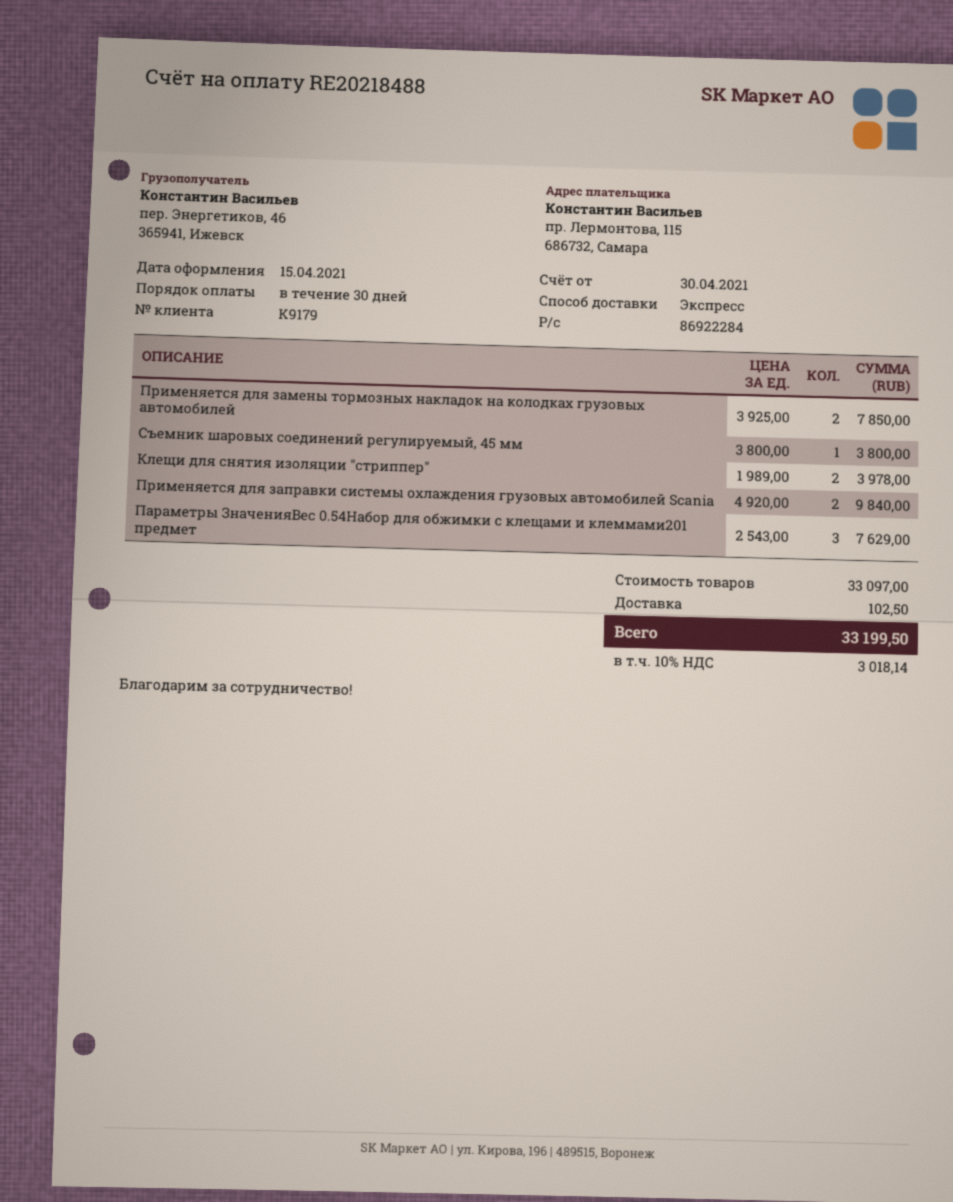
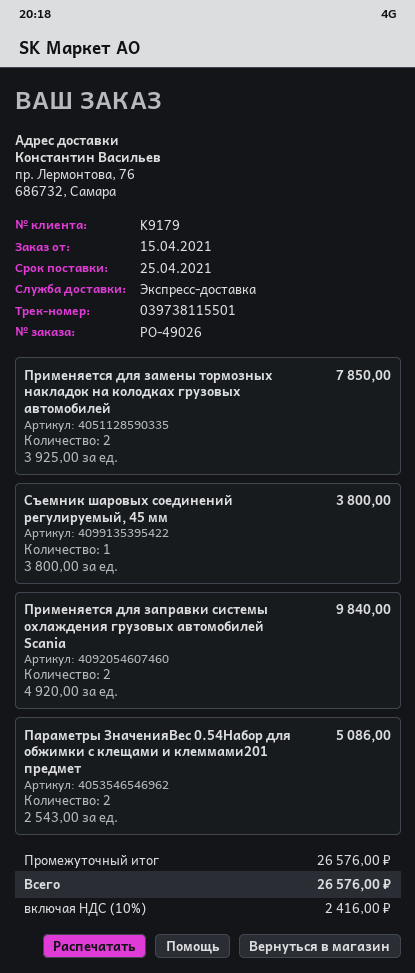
ship to: пер. Энергетиков, 46, 365941, Ижевск -> пр. Лермонтова, 76, 686732, Самара
Клещи для снятия изоляции "стриппер": 2 x 1989.00 = 3978.00 -> none
Параметры ЗначенияВес 0.54Набор для обжимки с клещами и клеммами201 предмет: 3 x 2543.00 = 7629.00 -> 2 x 2543.00 = 5086.00
subtotal: 33097.00 -> 26576.00
shipping: 102.50 -> none
tax: 10% = 3018.14 -> 10% = 2416.00
total: 33199.50 -> 26576.00

